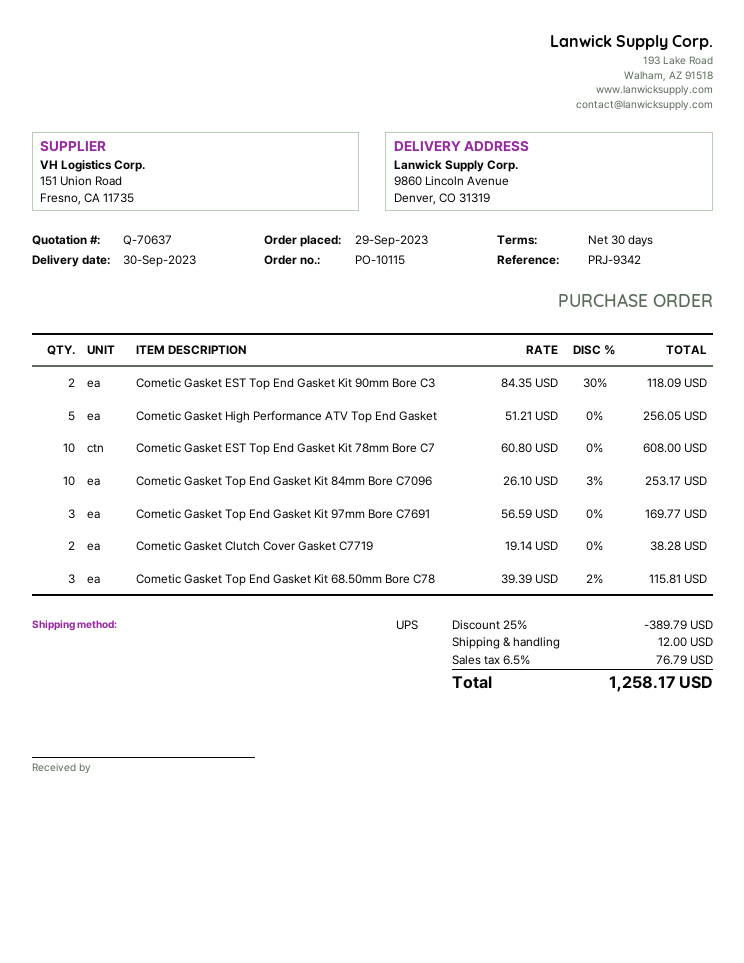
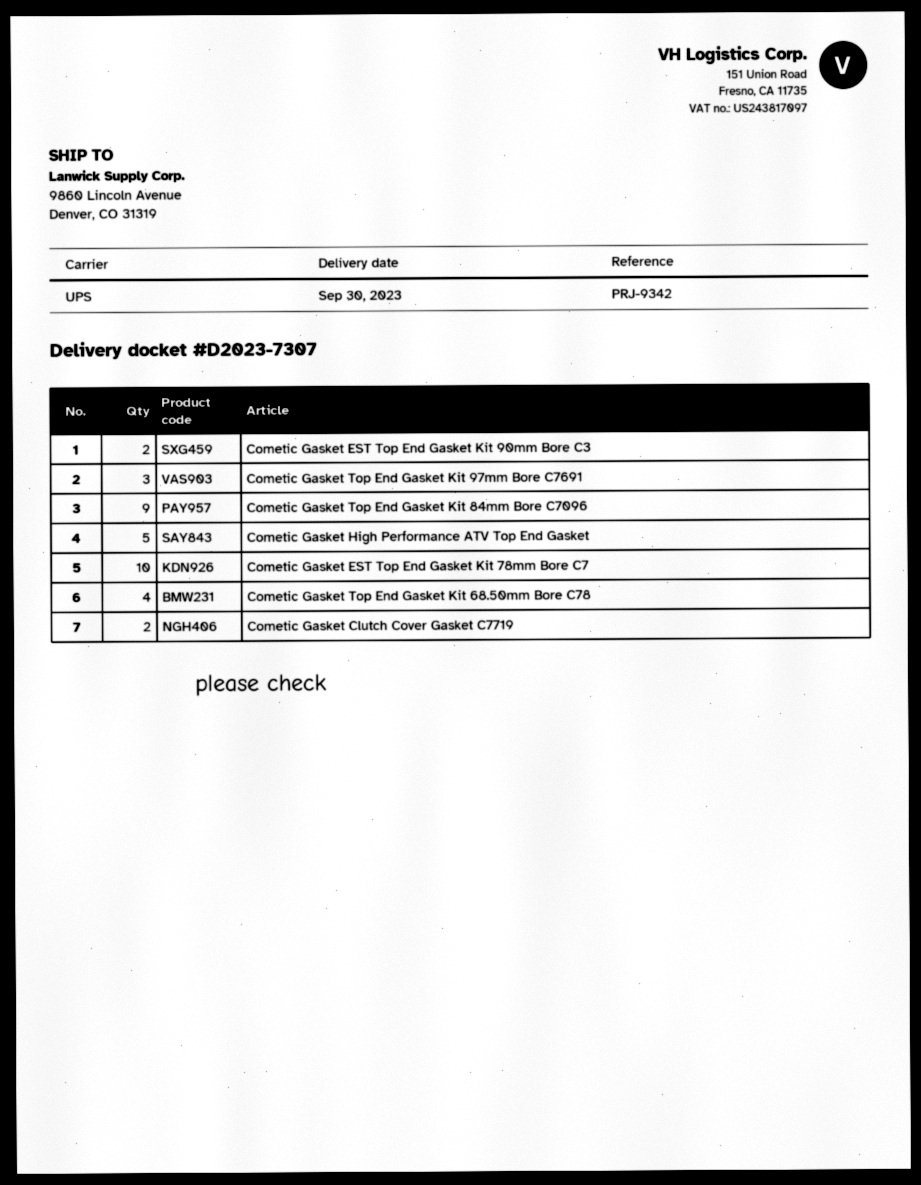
Cometic Gasket Top End Gasket Kit 84mm Bore C7096: 10 -> 9
Cometic Gasket Top End Gasket Kit 68.50mm Bore C78: 3 -> 4

